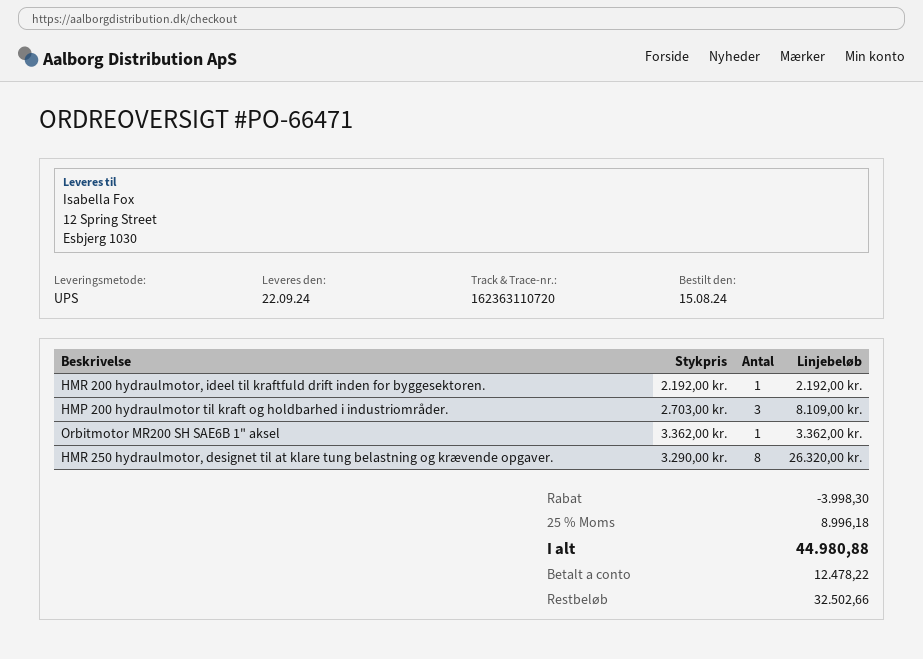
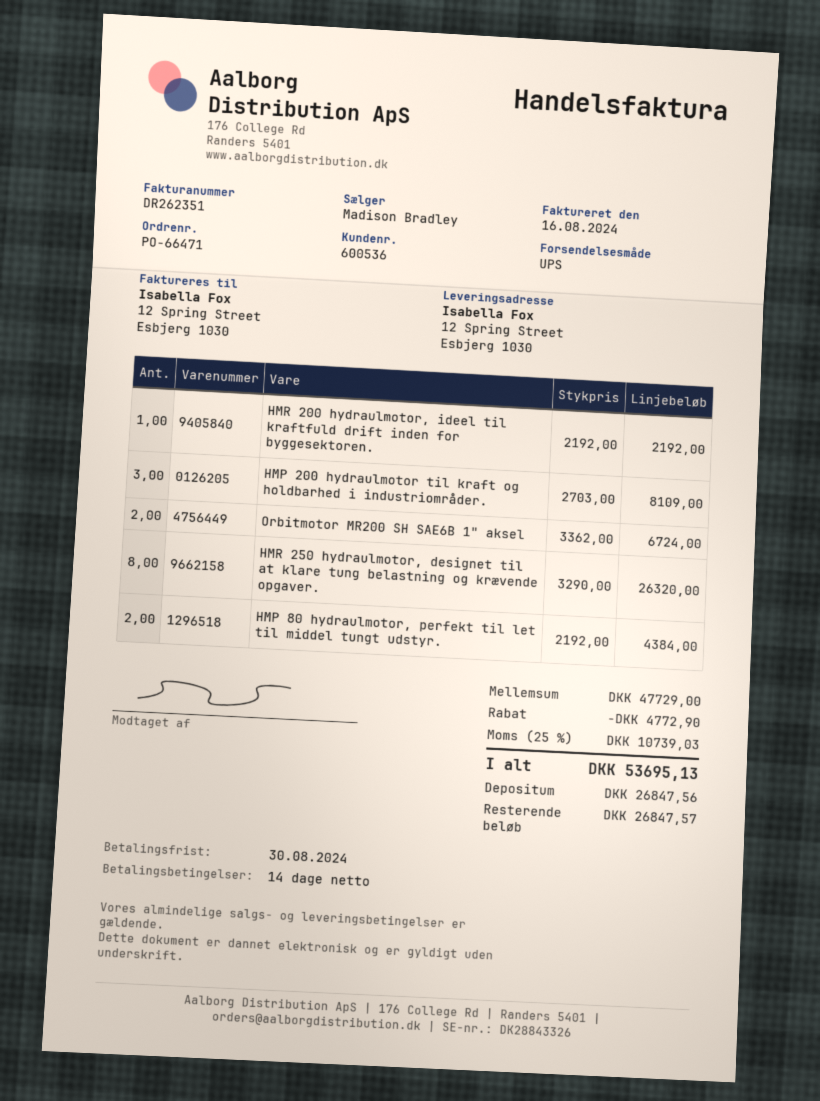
Orbitmotor MR200 SH SAE6B 1" aksel: 1 x 3362.00 = 3362.00 -> 2 x 3362.00 = 6724.00
HMP 80 hydraulmotor, perfekt til let til middel tungt udstyr.: none -> 2 x 2192.00 = 4384.00
discount: 3998.30 -> 4772.90
tax: 25% = 8996.18 -> 25% = 10739.03
total: 44980.88 -> 53695.13
deposit: 12478.22 -> 26847.56
balance: 32502.66 -> 26847.57

